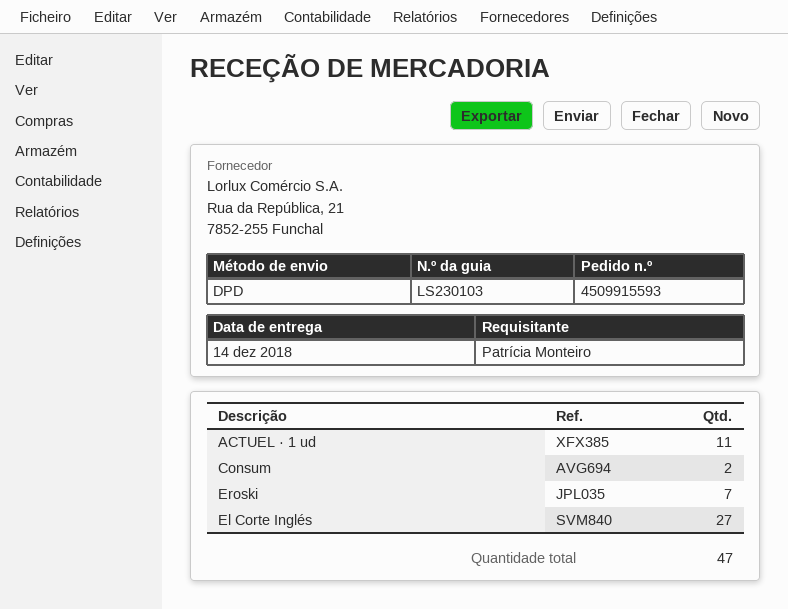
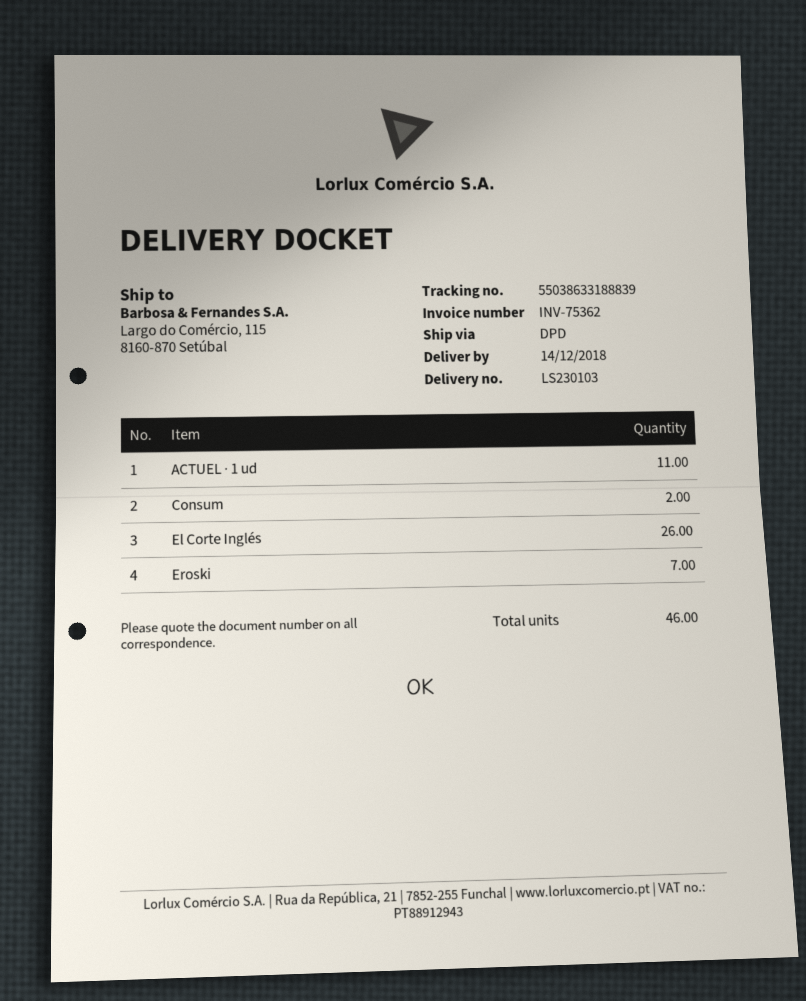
El Corte Inglés: 27 -> 26
total quantity: 47 -> 46

